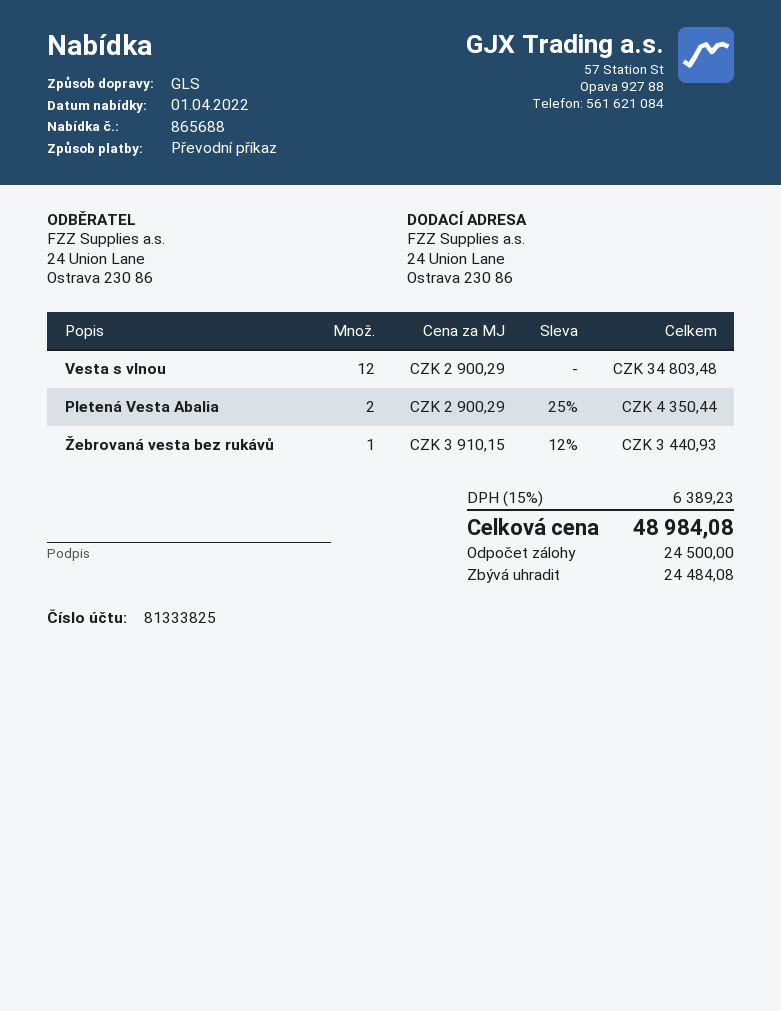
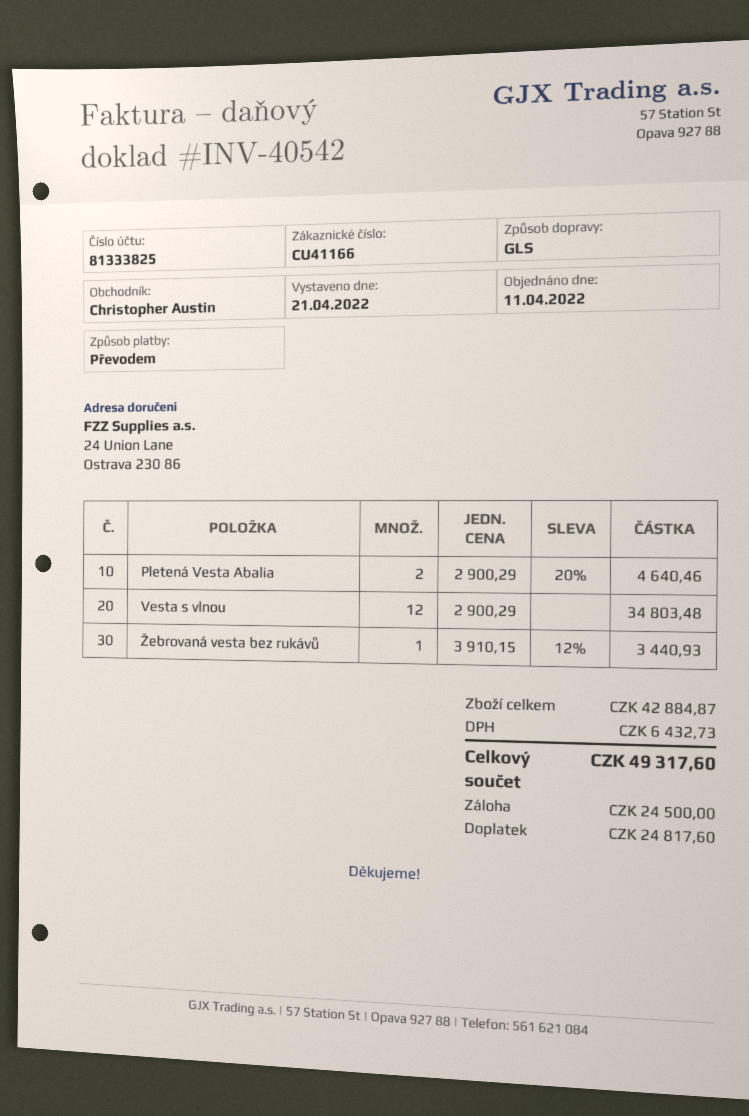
Pletená Vesta Abalia: 2 x 2900.29 - 25% = 4350.44 -> 2 x 2900.29 - 20% = 4640.46
tax: 6389.23 -> 6432.73
total: 48984.08 -> 49317.60
balance: 24484.08 -> 24817.60

